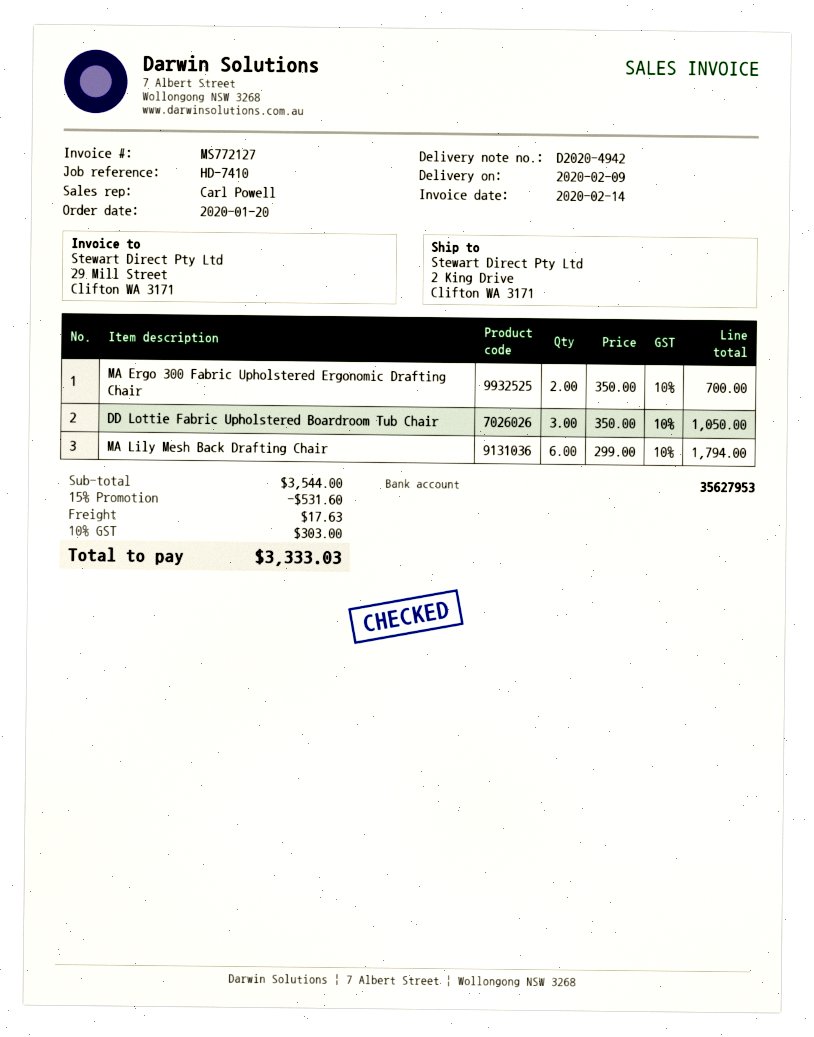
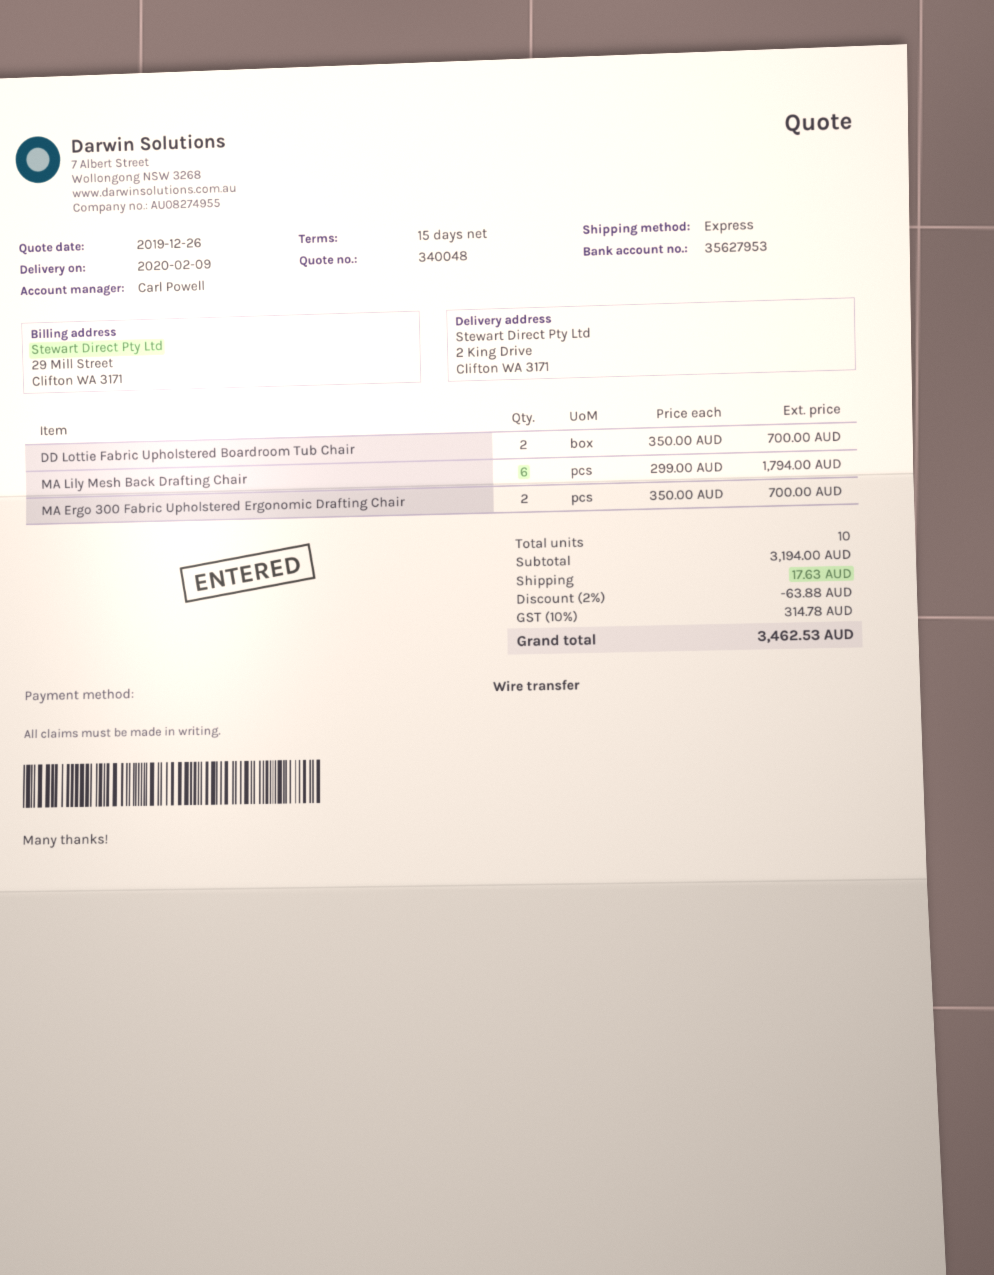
DD Lottie Fabric Upholstered Boardroom Tub Chair: 3 x 350.00 = 1050.00 -> 2 x 350.00 = 700.00
subtotal: 3544.00 -> 3194.00
discount: 15% = 531.60 -> 2% = 63.88
tax: 10% = 303.00 -> 10% = 314.78
total: 3333.03 -> 3462.53

